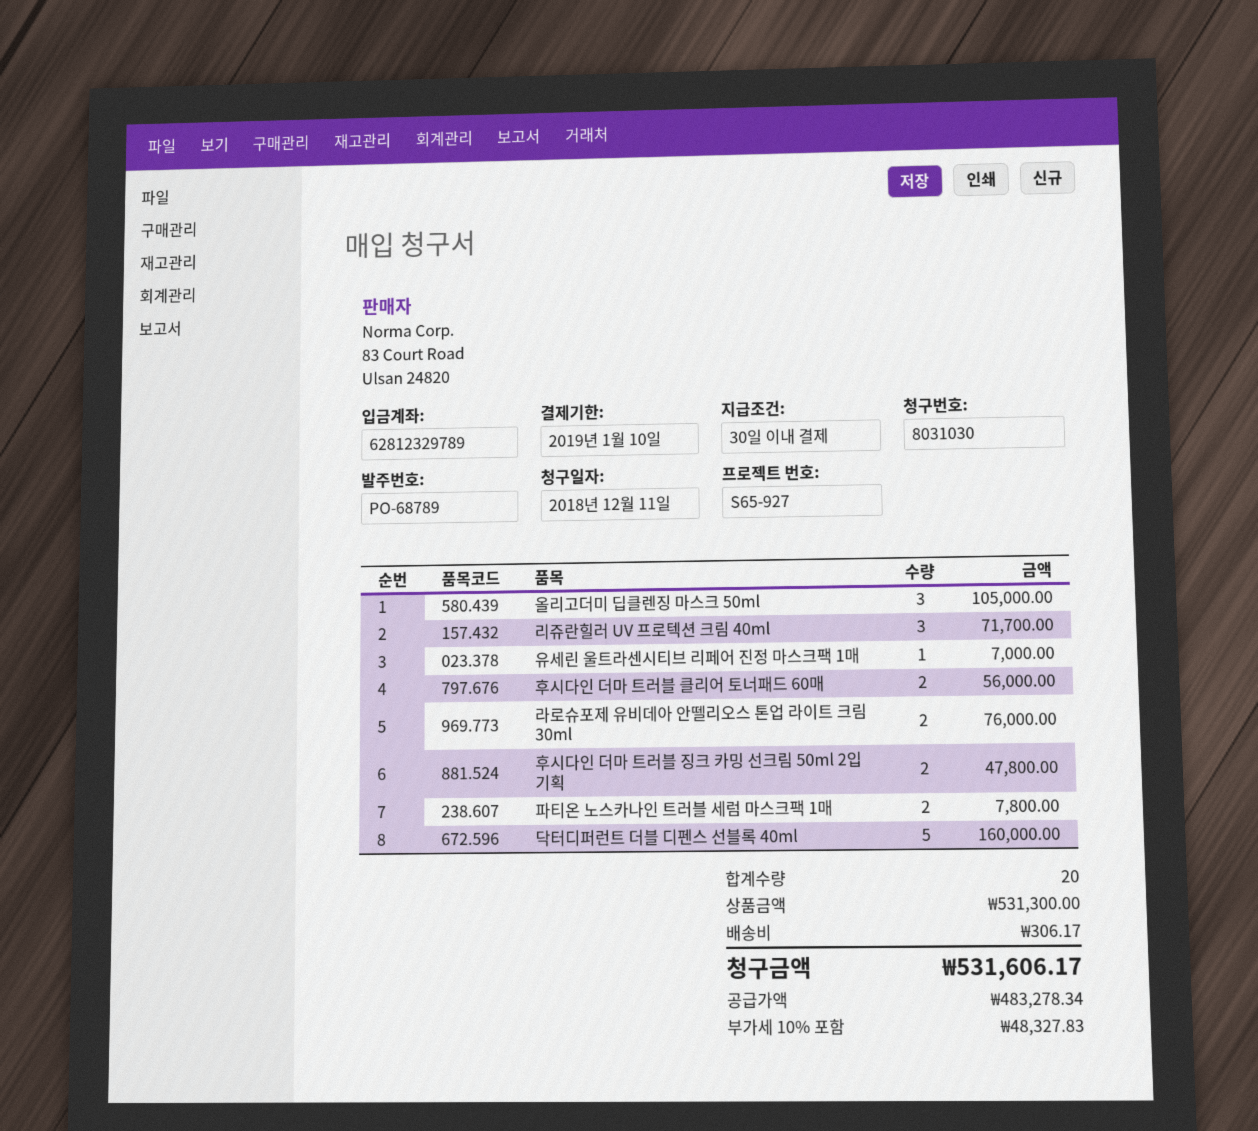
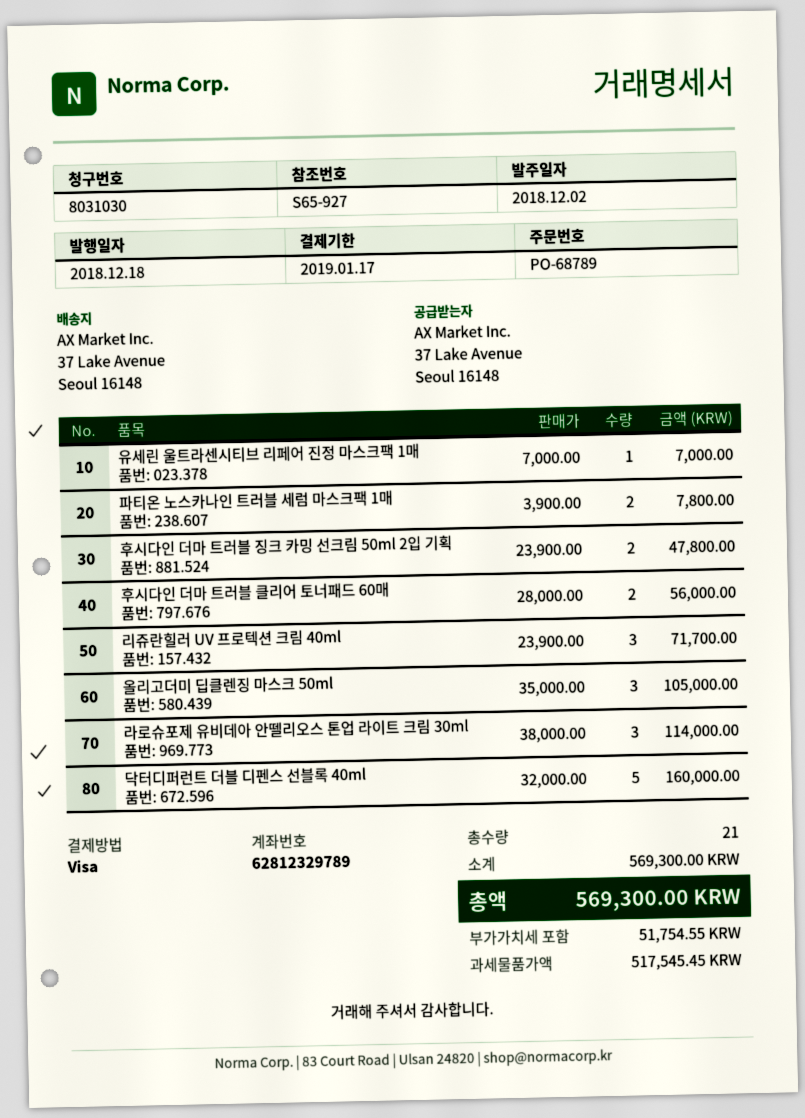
invoice date: 2018-12-11 -> 2018-12-18
due date: 2019-01-10 -> 2019-01-17
라로슈포제 유비데아 안뗄리오스 톤업 라이트 크림 30ml: 2 for 76000.00 -> 3 for 114000.00
total quantity: 20 -> 21
subtotal: 531300.00 -> 569300.00
shipping: 306.17 -> none
net: 483278.34 -> 517545.45
tax: 48327.83 -> 51754.55
total: 531606.17 -> 569300.00

